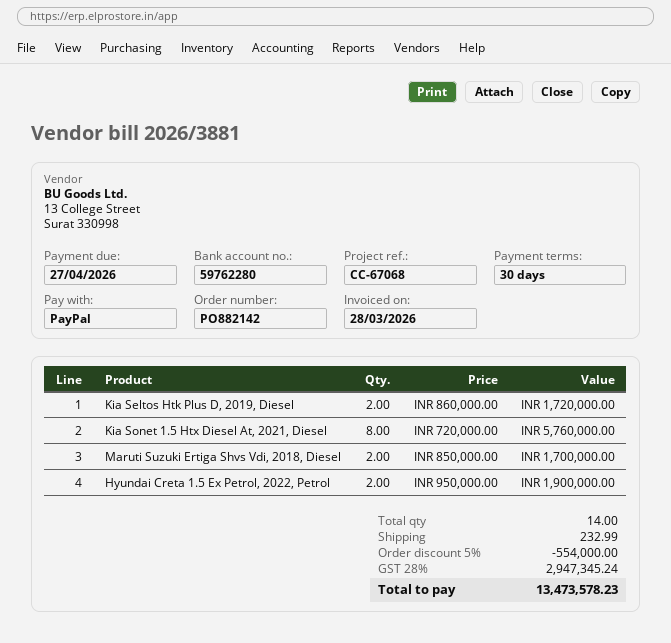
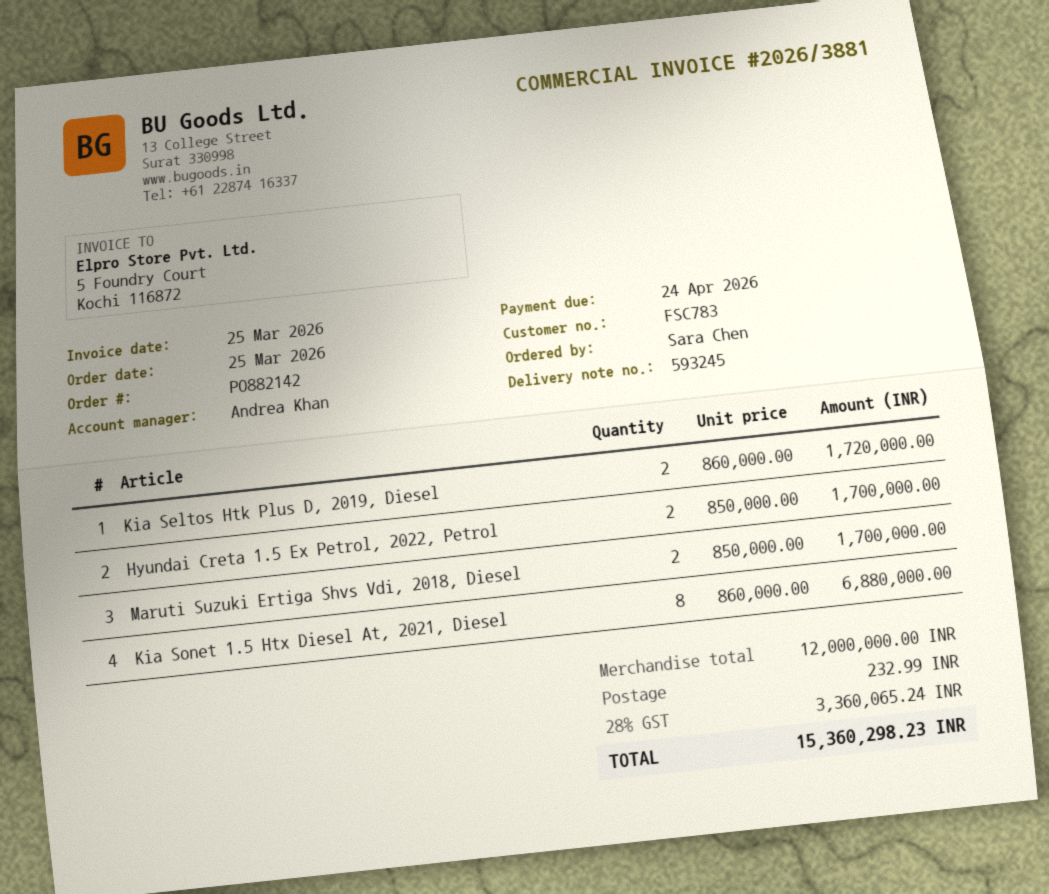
invoice date: 2026-03-28 -> 2026-03-25
due date: 2026-04-27 -> 2026-04-24
Kia Sonet 1.5 Htx Diesel At, 2021, Diesel: 8 x 720000.00 = 5760000.00 -> 8 x 860000.00 = 6880000.00
Hyundai Creta 1.5 Ex Petrol, 2022, Petrol: 2 x 950000.00 = 1900000.00 -> 2 x 850000.00 = 1700000.00
discount: 5% = 554000.00 -> none
tax: 28% = 2947345.24 -> 28% = 3360065.24
total: 13473578.23 -> 15360298.23

